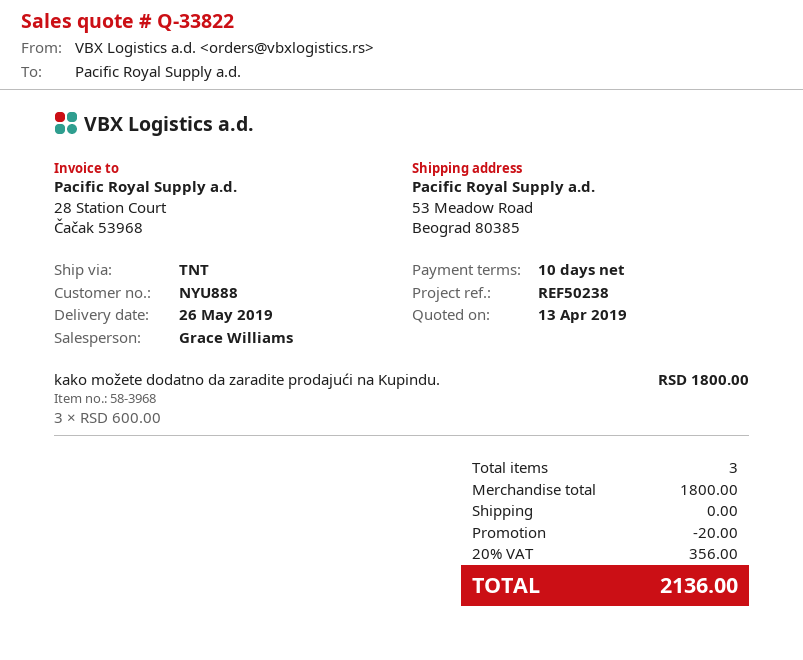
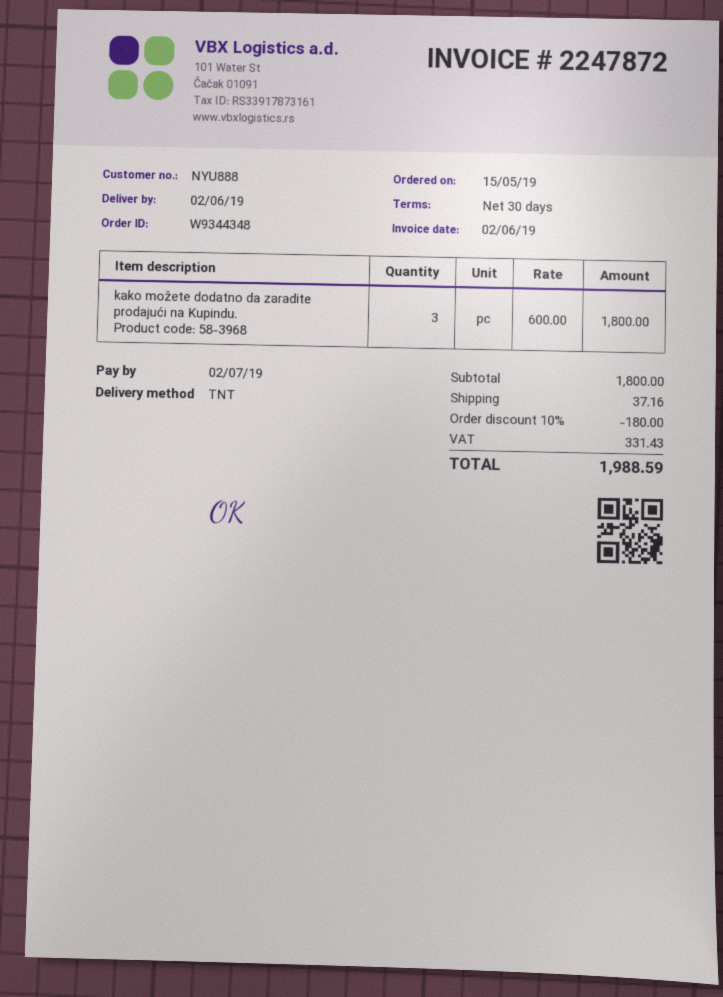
delivery date: 2019-05-26 -> 2019-06-02
payment terms: 10 days -> 30 days
discount: 20.00 -> 180.00
shipping: 0.00 -> 37.16
tax: 356.00 -> 331.43
total: 2136.00 -> 1988.59

